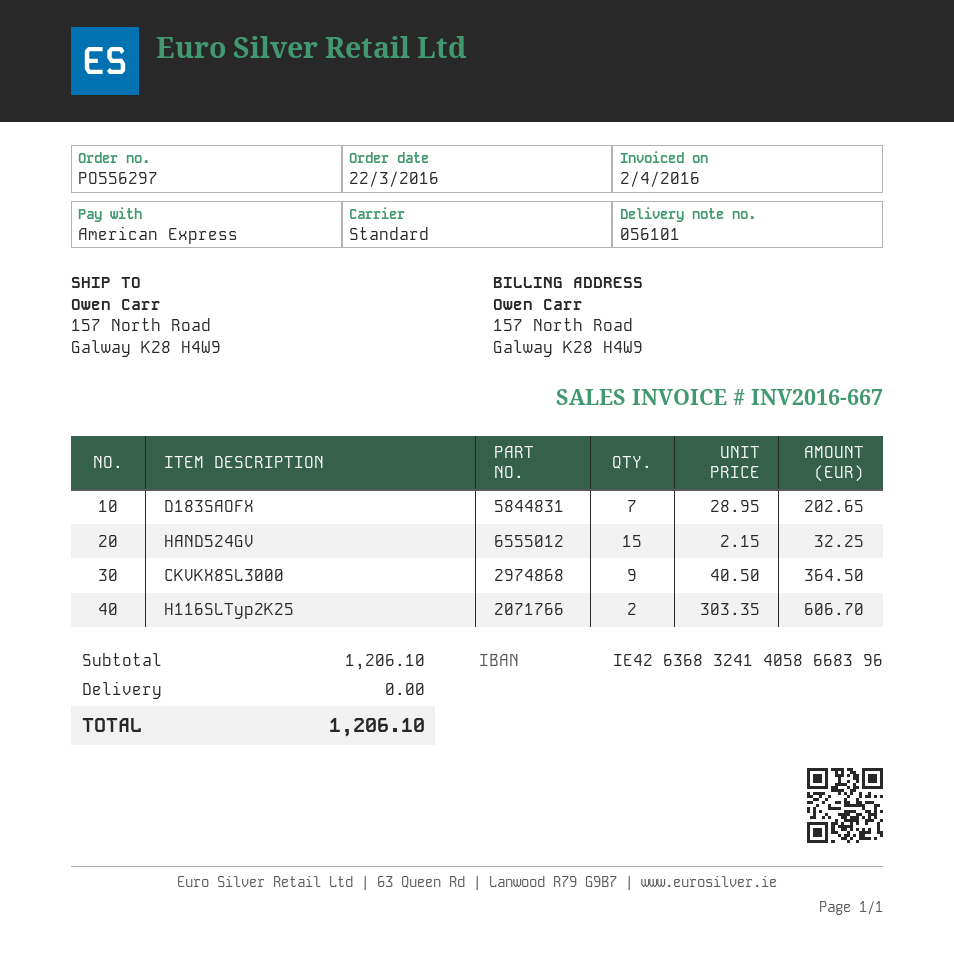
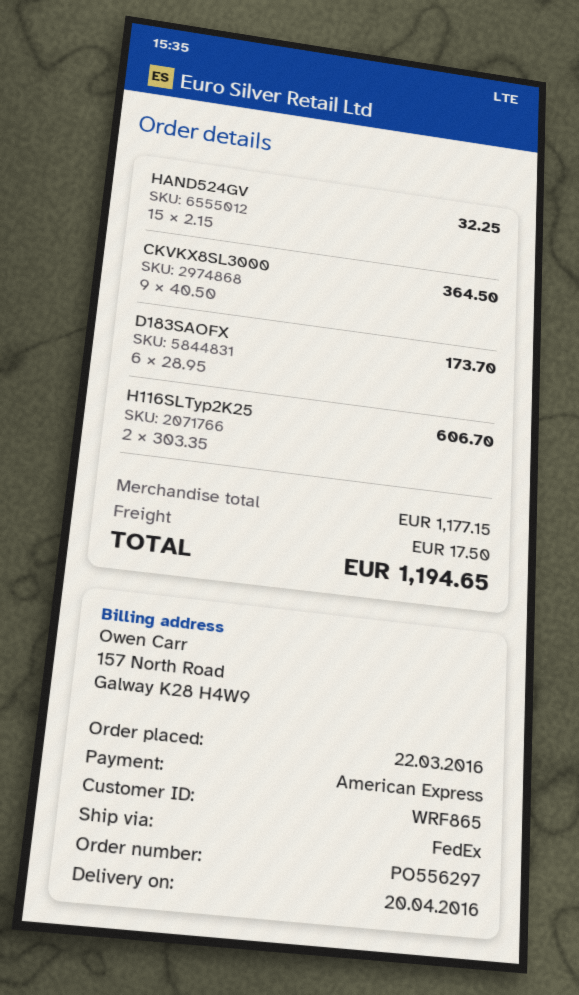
shipping method: standard -> FedEx
D183SAOFX: 7 x 28.95 = 202.65 -> 6 x 28.95 = 173.70
subtotal: 1206.10 -> 1177.15
shipping: 0.00 -> 17.50
total: 1206.10 -> 1194.65

